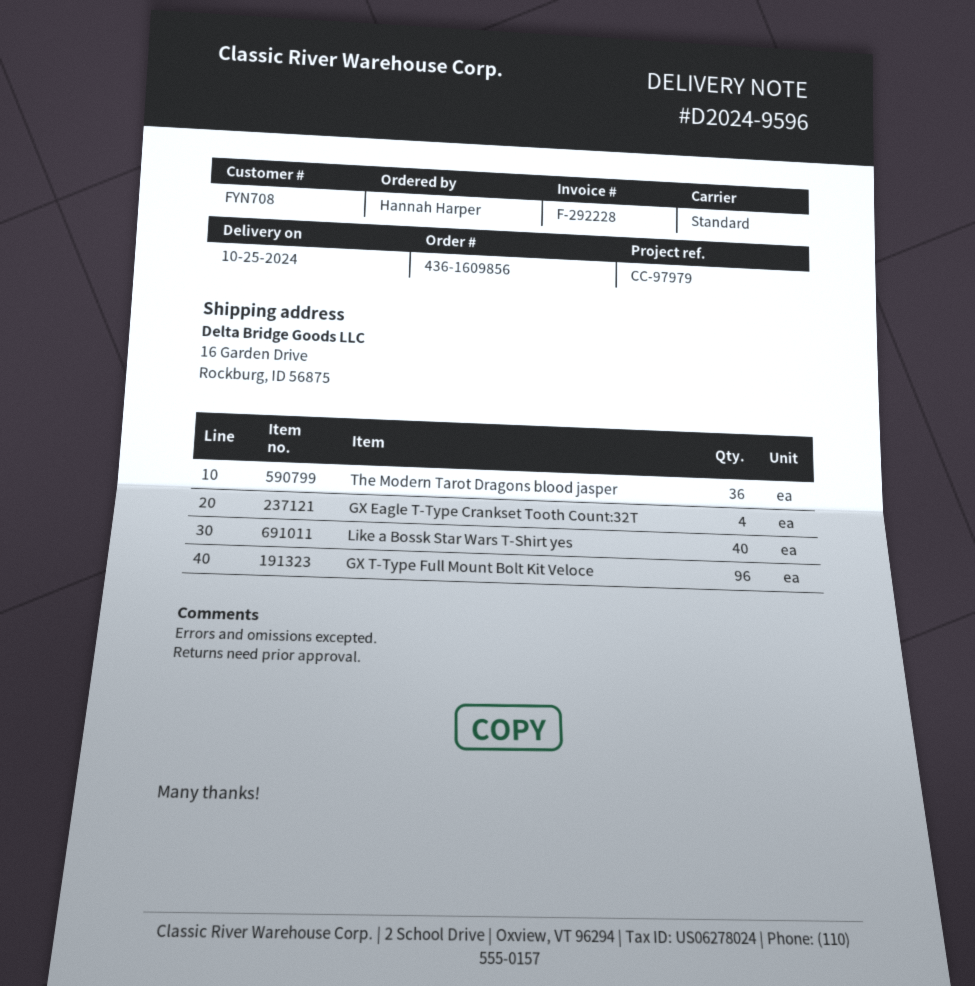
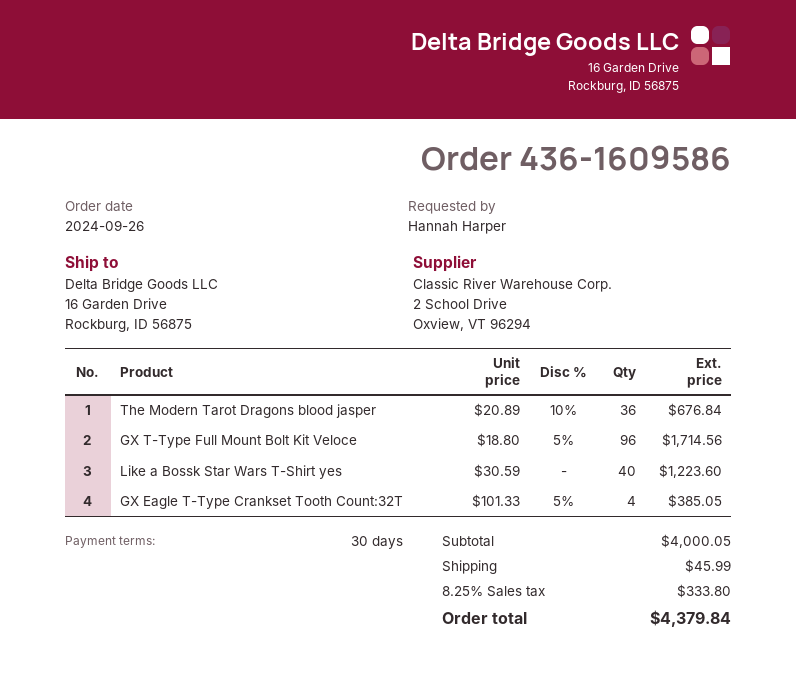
order number: 436-1609856 -> 436-1609586

